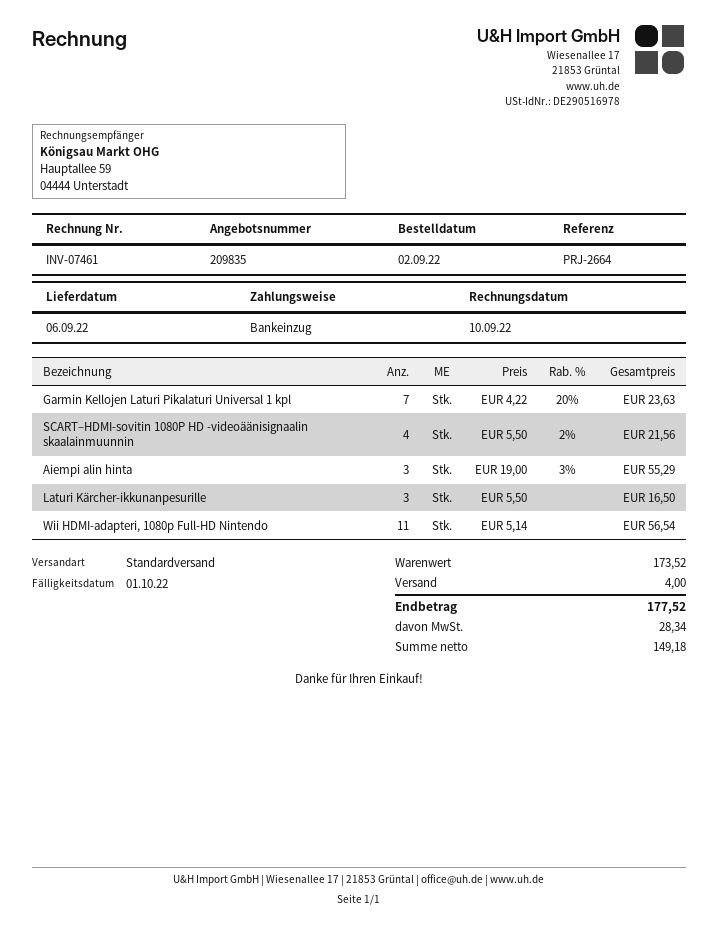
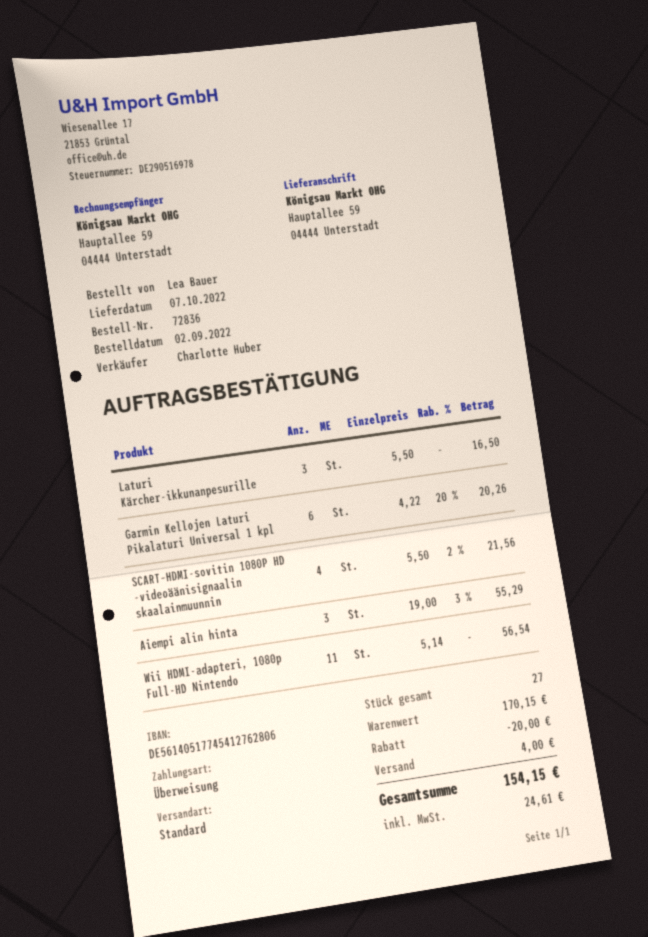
delivery date: 2022-09-06 -> 2022-10-07
payment method: direct debit -> bank transfer
Garmin Kellojen Laturi Pikalaturi Universal 1 kpl: 7 x 4.22 - 20% = 23.63 -> 6 x 4.22 - 20% = 20.26
subtotal: 173.52 -> 170.15
discount: none -> 20.00
tax: 28.34 -> 24.61
total: 177.52 -> 154.15

